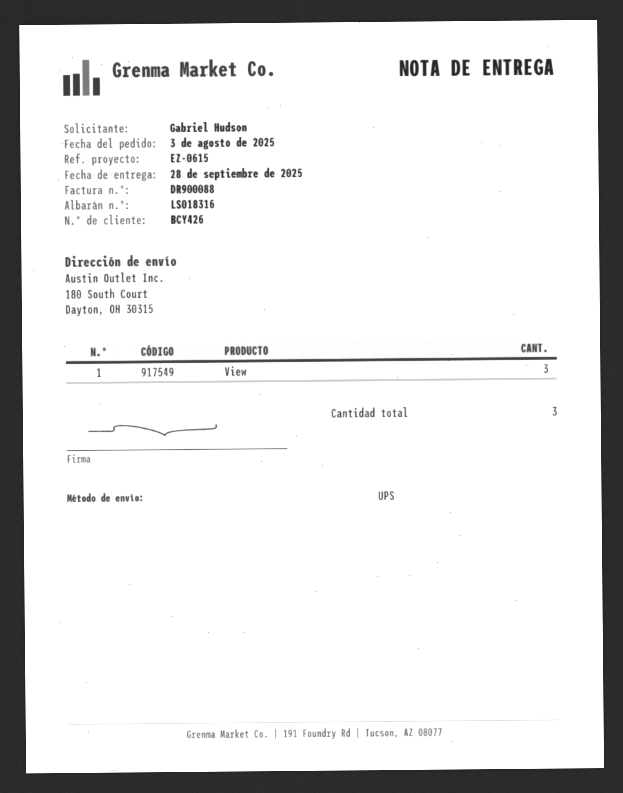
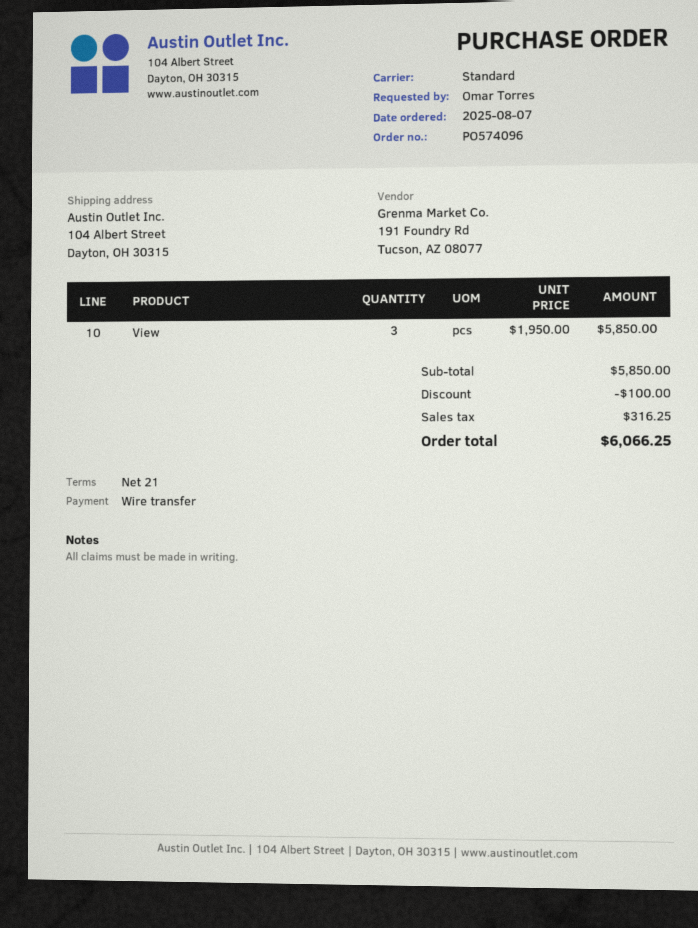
order date: 2025-08-03 -> 2025-08-07
ordered by: Gabriel Hudson -> Omar Torres
shipping method: UPS -> standard
ship to: 180 South Court, Dayton, OH 30315 -> 104 Albert Street, Dayton, OH 30315

